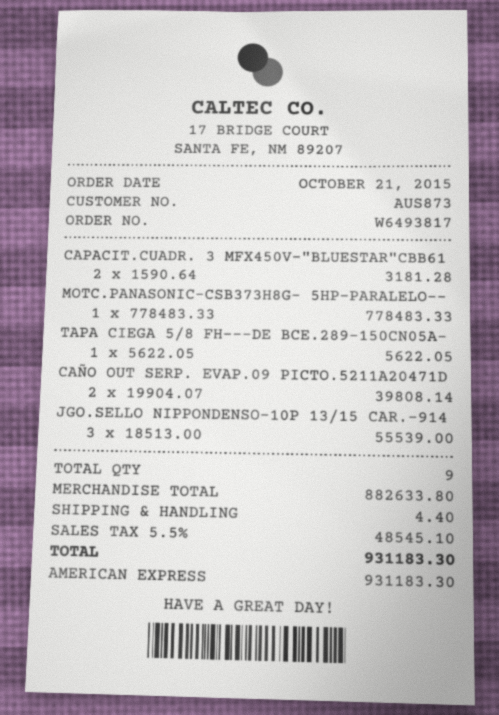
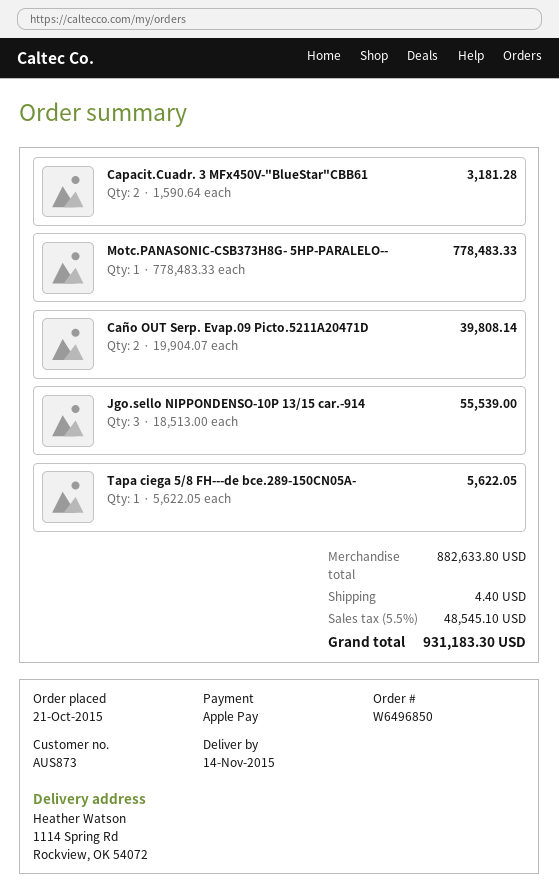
order number: W6493817 -> W6496850
payment method: American Express -> Apple Pay

